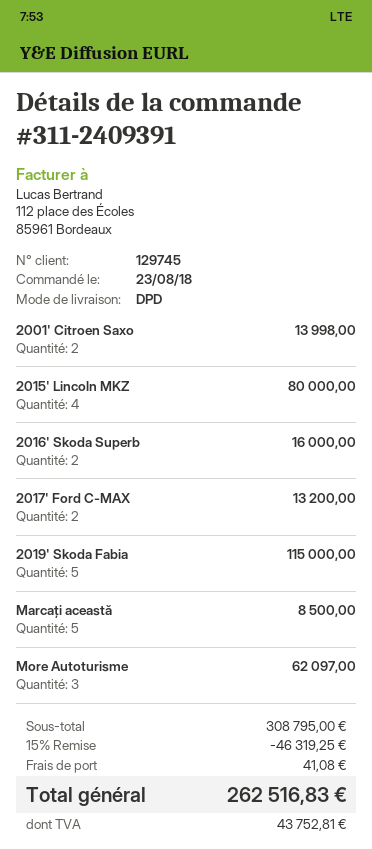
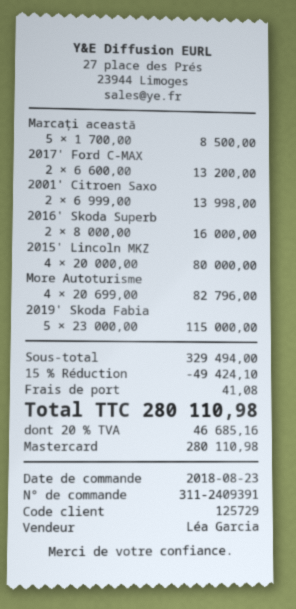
customer number: 129745 -> 125729
More Autoturisme: 3 for 62097.00 -> 4 for 82796.00
subtotal: 308795.00 -> 329494.00
discount: 15% = 46319.25 -> 15% = 49424.10
tax: 43752.81 -> 46685.16
total: 262516.83 -> 280110.98

